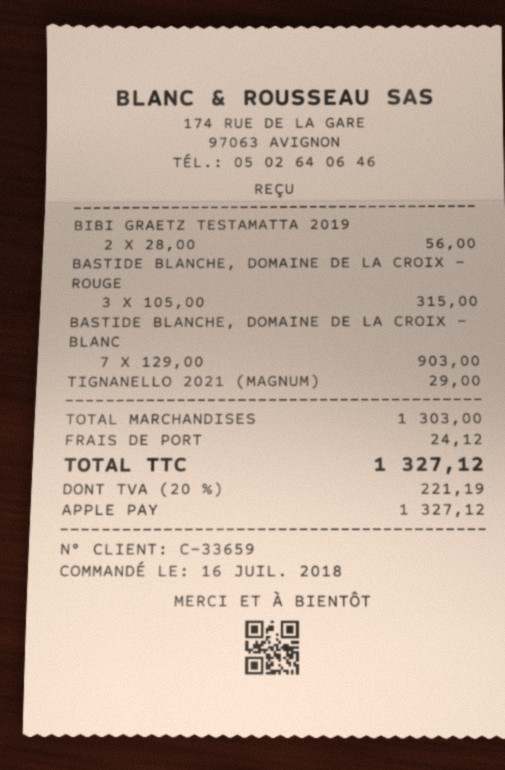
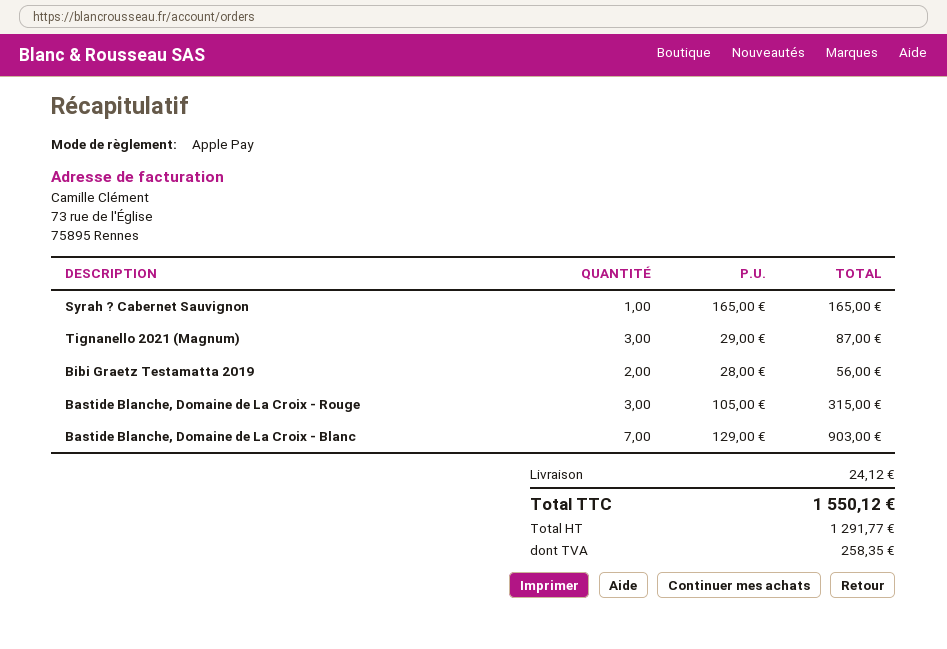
TIGNANELLO 2021 (MAGNUM): 1 x 29.00 = 29.00 -> 3 x 29.00 = 87.00
Syrah ? Cabernet Sauvignon: none -> 1 x 165.00 = 165.00
tax: 221.19 -> 258.35
total: 1327.12 -> 1550.12

